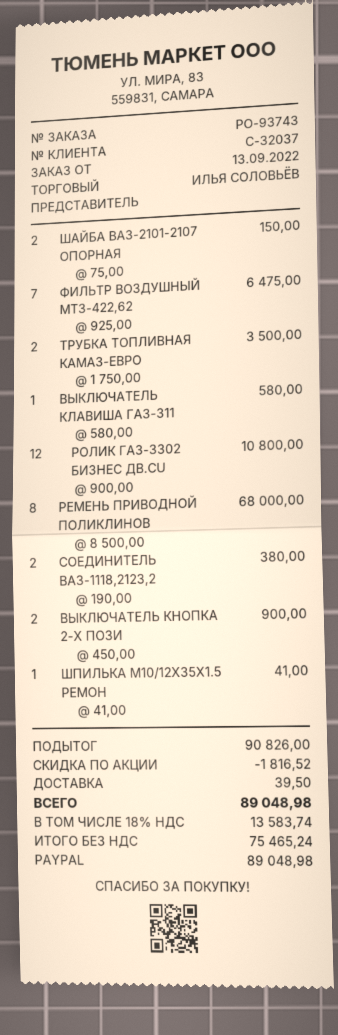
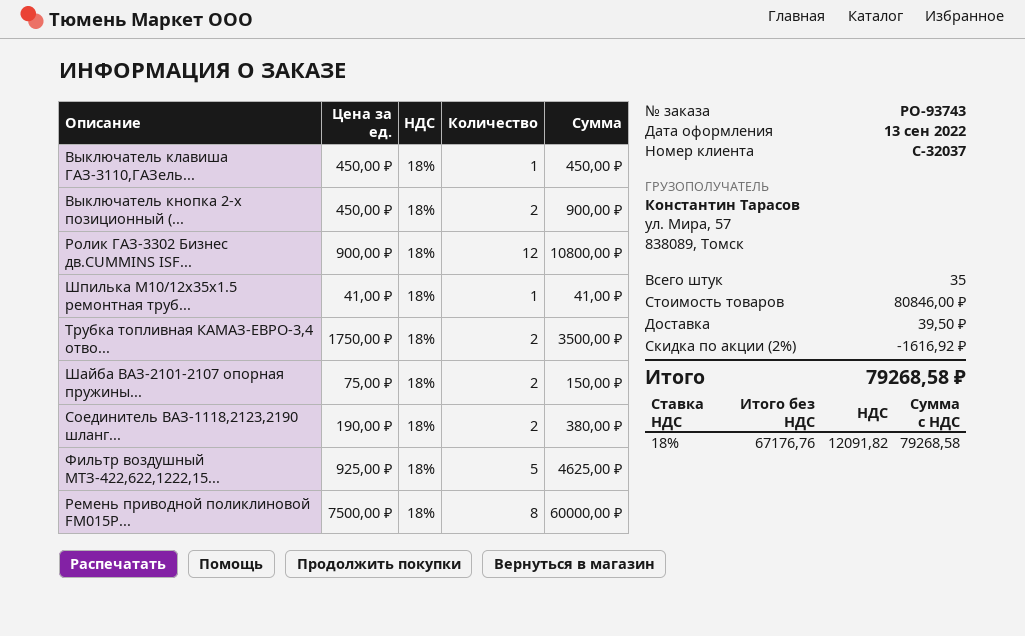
ФИЛЬТР ВОЗДУШНЫЙ МТЗ-422,62: 7 x 925.00 = 6475.00 -> 5 x 925.00 = 4625.00
ВЫКЛЮЧАТЕЛЬ КЛАВИША ГАЗ-311: 1 x 580.00 = 580.00 -> 1 x 450.00 = 450.00
РЕМЕНЬ ПРИВОДНОЙ ПОЛИКЛИНОВ: 8 x 8500.00 = 68000.00 -> 8 x 7500.00 = 60000.00
subtotal: 90826.00 -> 80846.00
discount: 1816.52 -> 1616.92
net: 75465.24 -> 67176.76
tax: 18% = 13583.74 -> 18% = 12091.82
total: 89048.98 -> 79268.58

